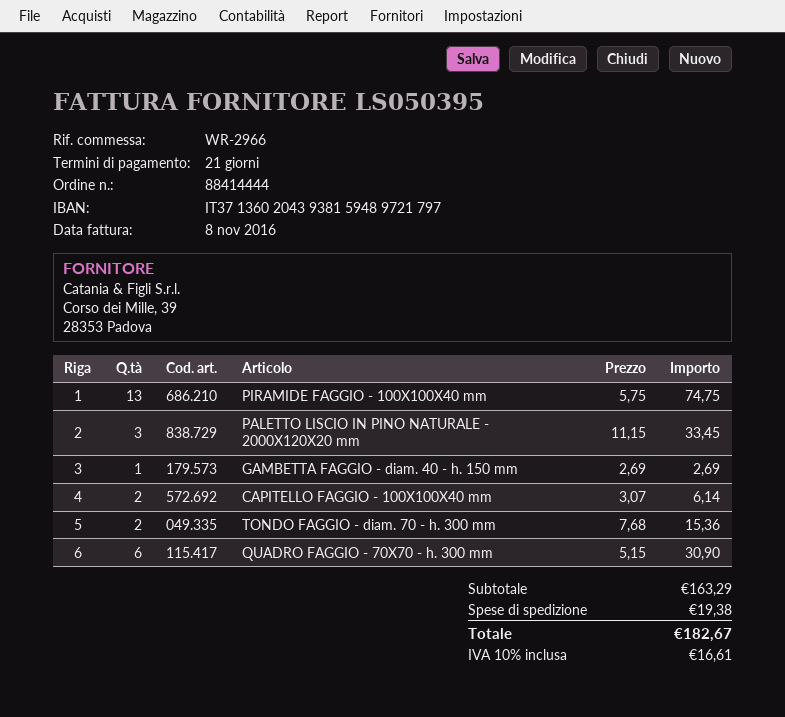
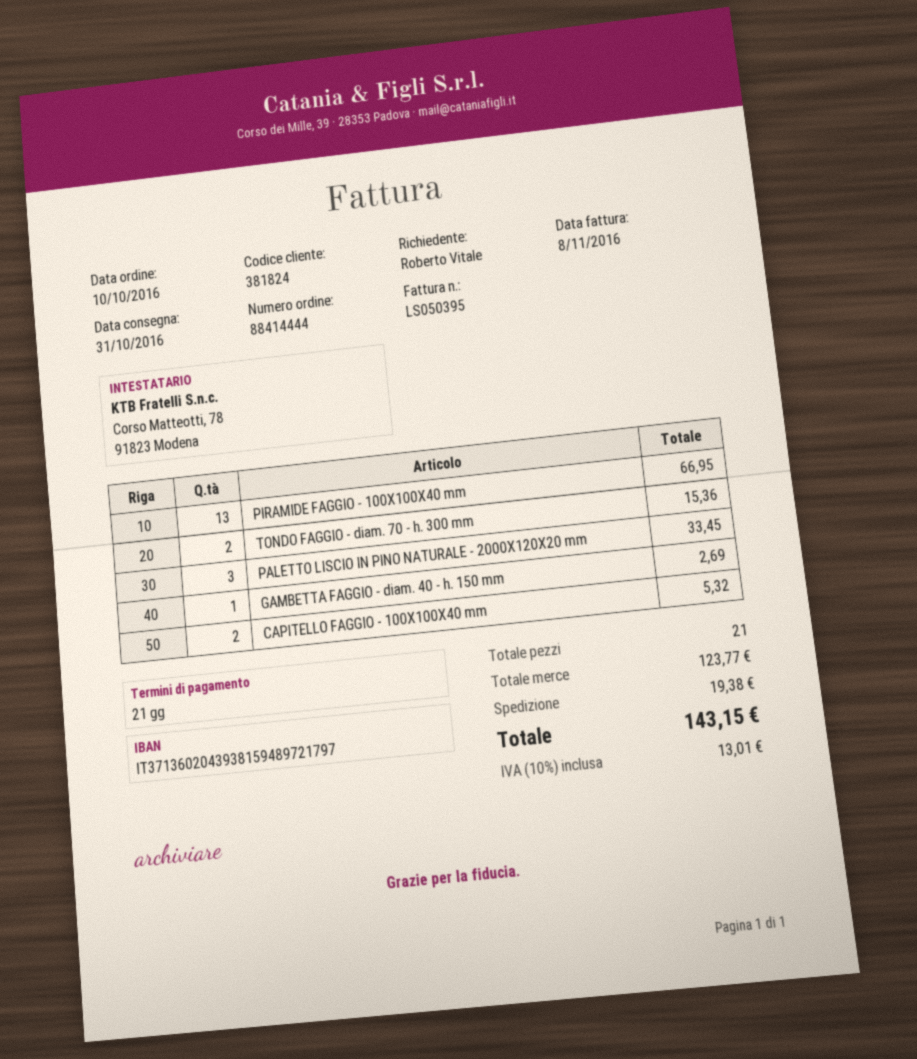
PIRAMIDE FAGGIO - 100X100X40 mm: 13 for 74.75 -> 13 for 66.95
CAPITELLO FAGGIO - 100X100X40 mm: 2 for 6.14 -> 2 for 5.32
QUADRO FAGGIO - 70X70 - h. 300 mm: 6 for 30.90 -> none
subtotal: 163.29 -> 123.77
tax: 10% = 16.61 -> 10% = 13.01
total: 182.67 -> 143.15

